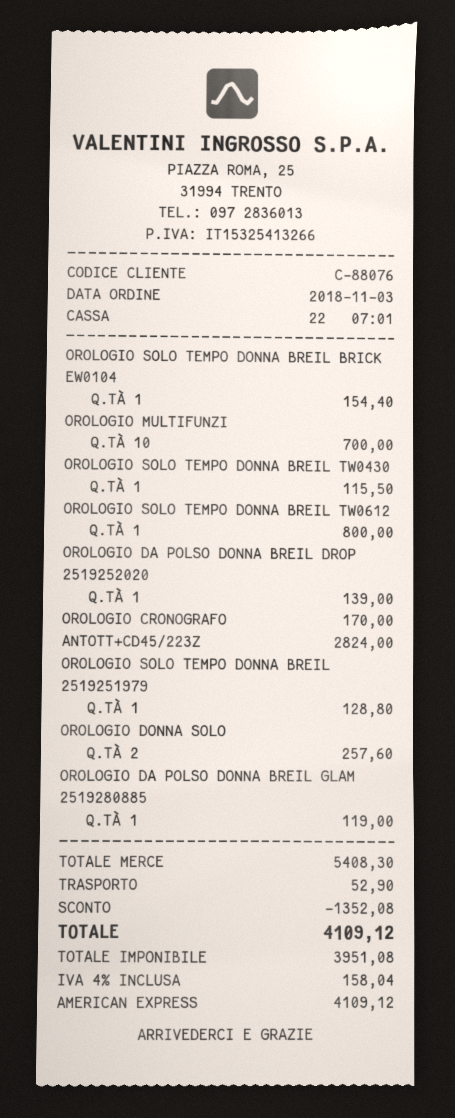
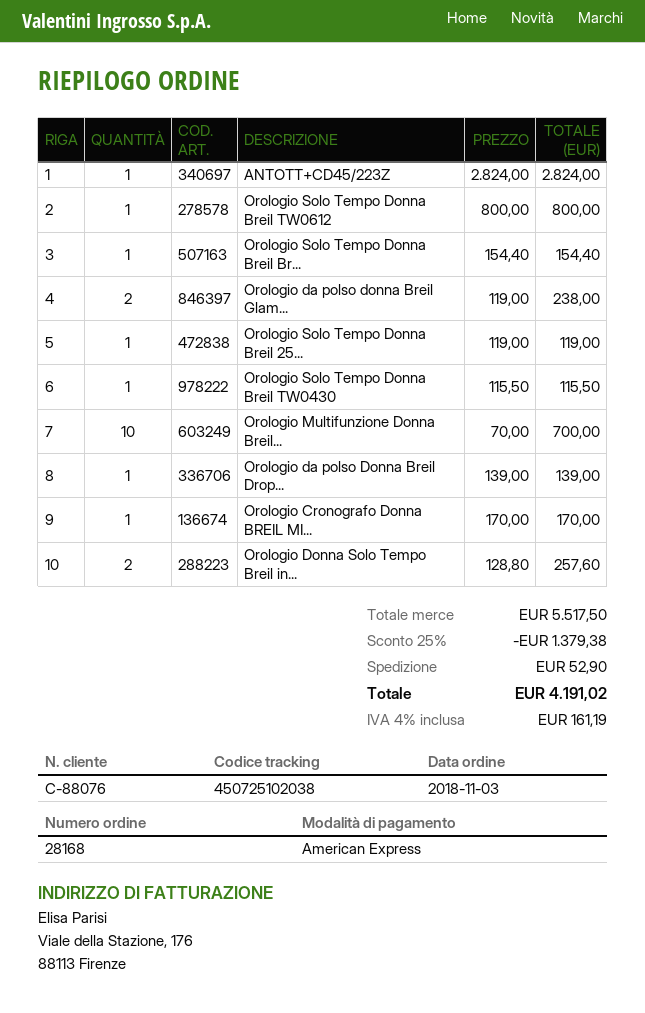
OROLOGIO SOLO TEMPO DONNA BREIL 2519251979: 1 for 128.80 -> 1 for 119.00
OROLOGIO DA POLSO DONNA BREIL GLAM 2519280885: 1 for 119.00 -> 2 for 238.00
subtotal: 5408.30 -> 5517.50
discount: 1352.08 -> 1379.38
tax: 4% = 158.04 -> 4% = 161.19
total: 4109.12 -> 4191.02

